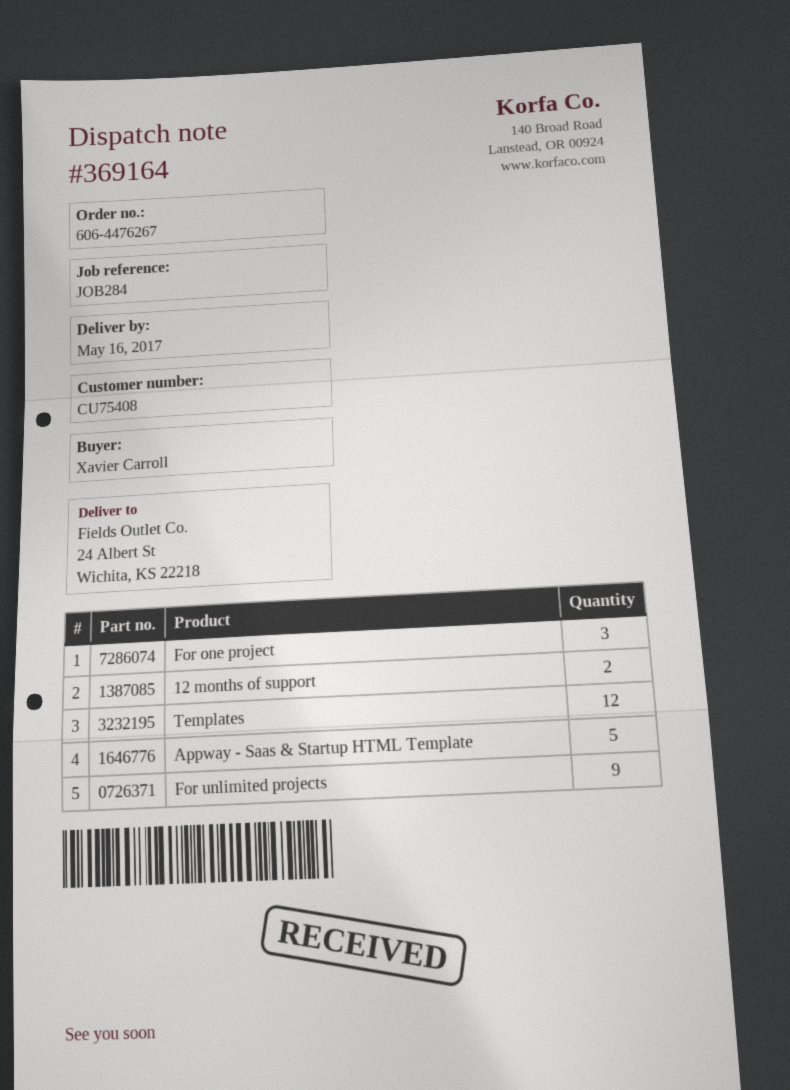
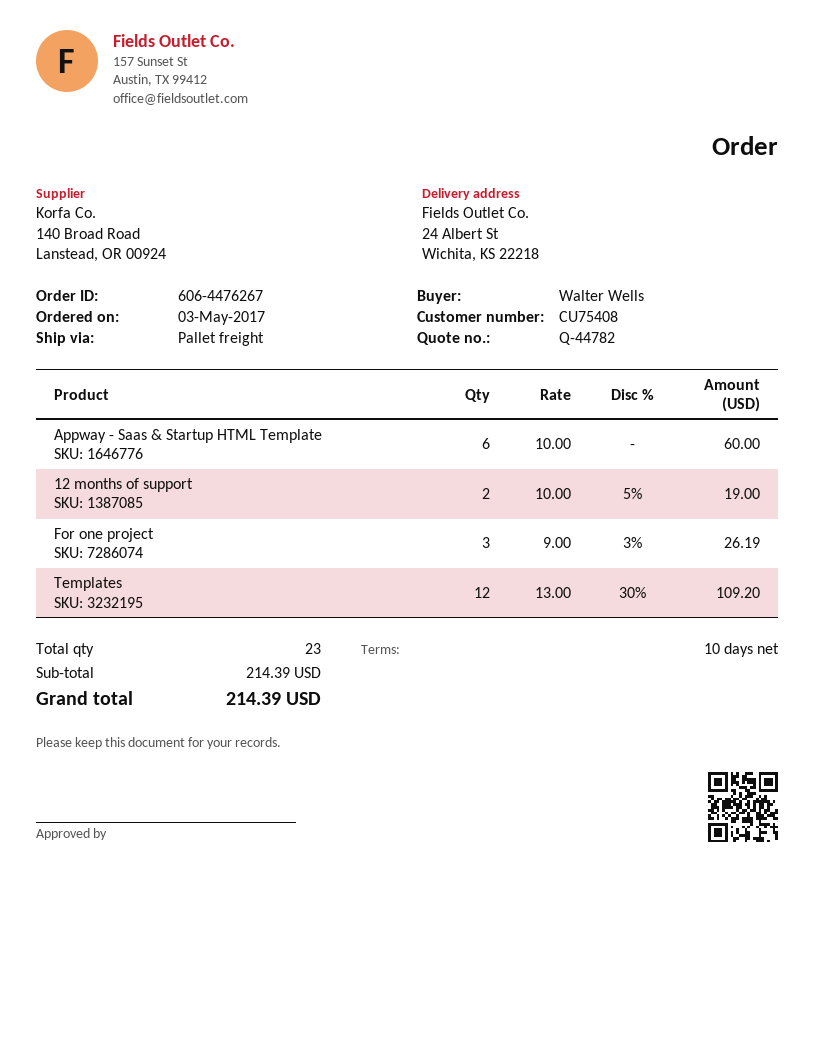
ordered by: Xavier Carroll -> Walter Wells
Appway - Saas & Startup HTML Template: 5 -> 6
For unlimited projects: 9 -> none

